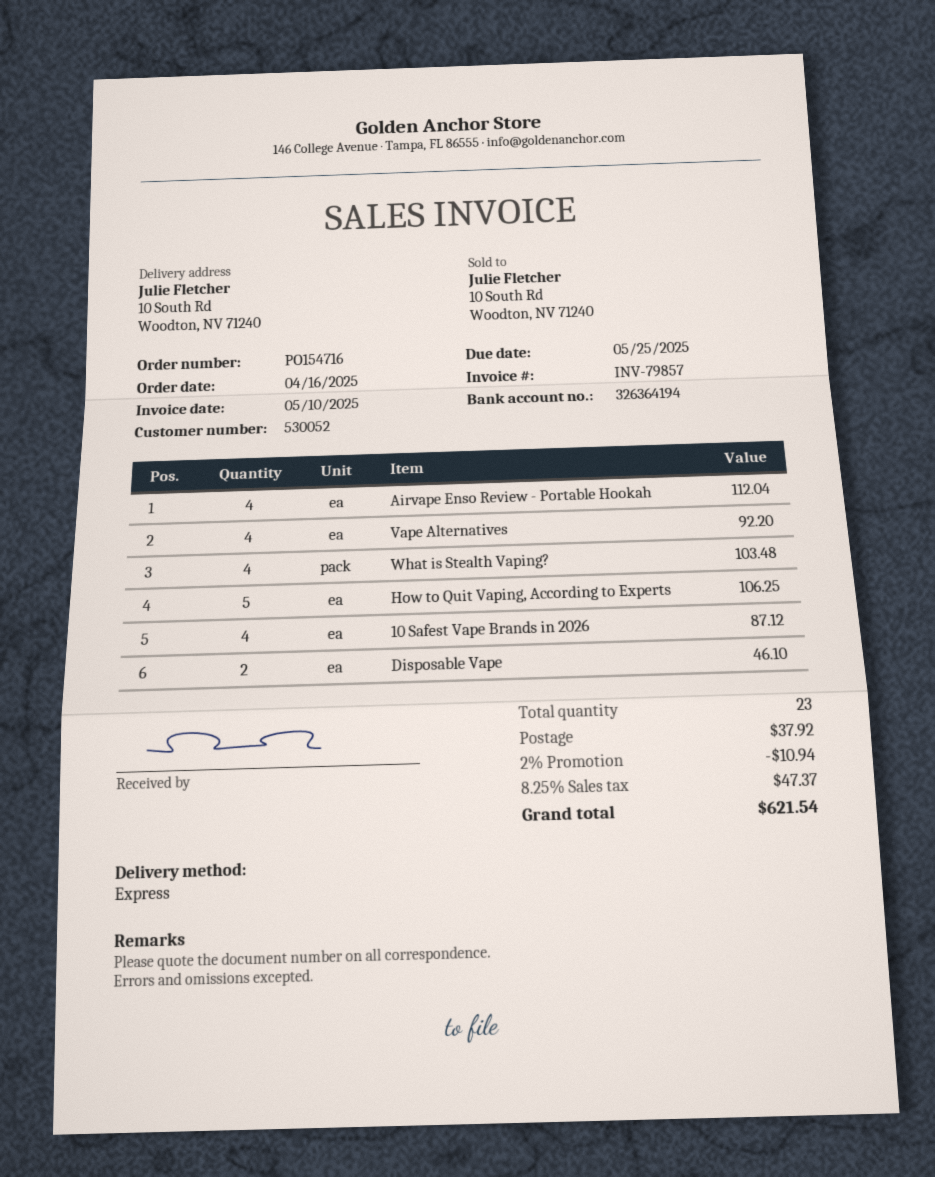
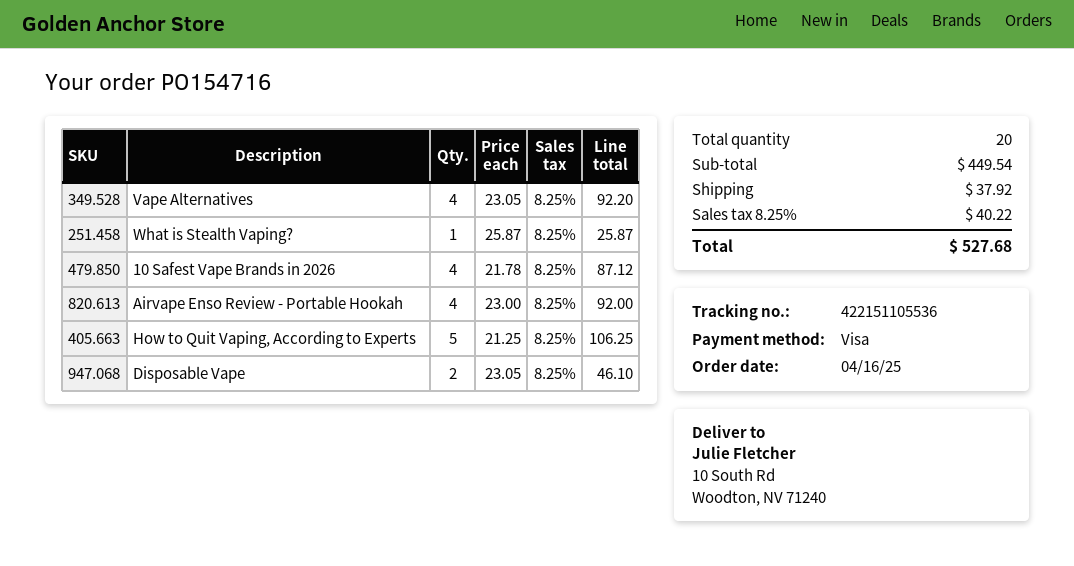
Airvape Enso Review - Portable Hookah: 4 for 112.04 -> 4 for 92.00
What is Stealth Vaping?: 4 for 103.48 -> 1 for 25.87
total quantity: 23 -> 20
discount: 2% = 10.94 -> none
tax: 8.25% = 47.37 -> 8.25% = 40.22
total: 621.54 -> 527.68

